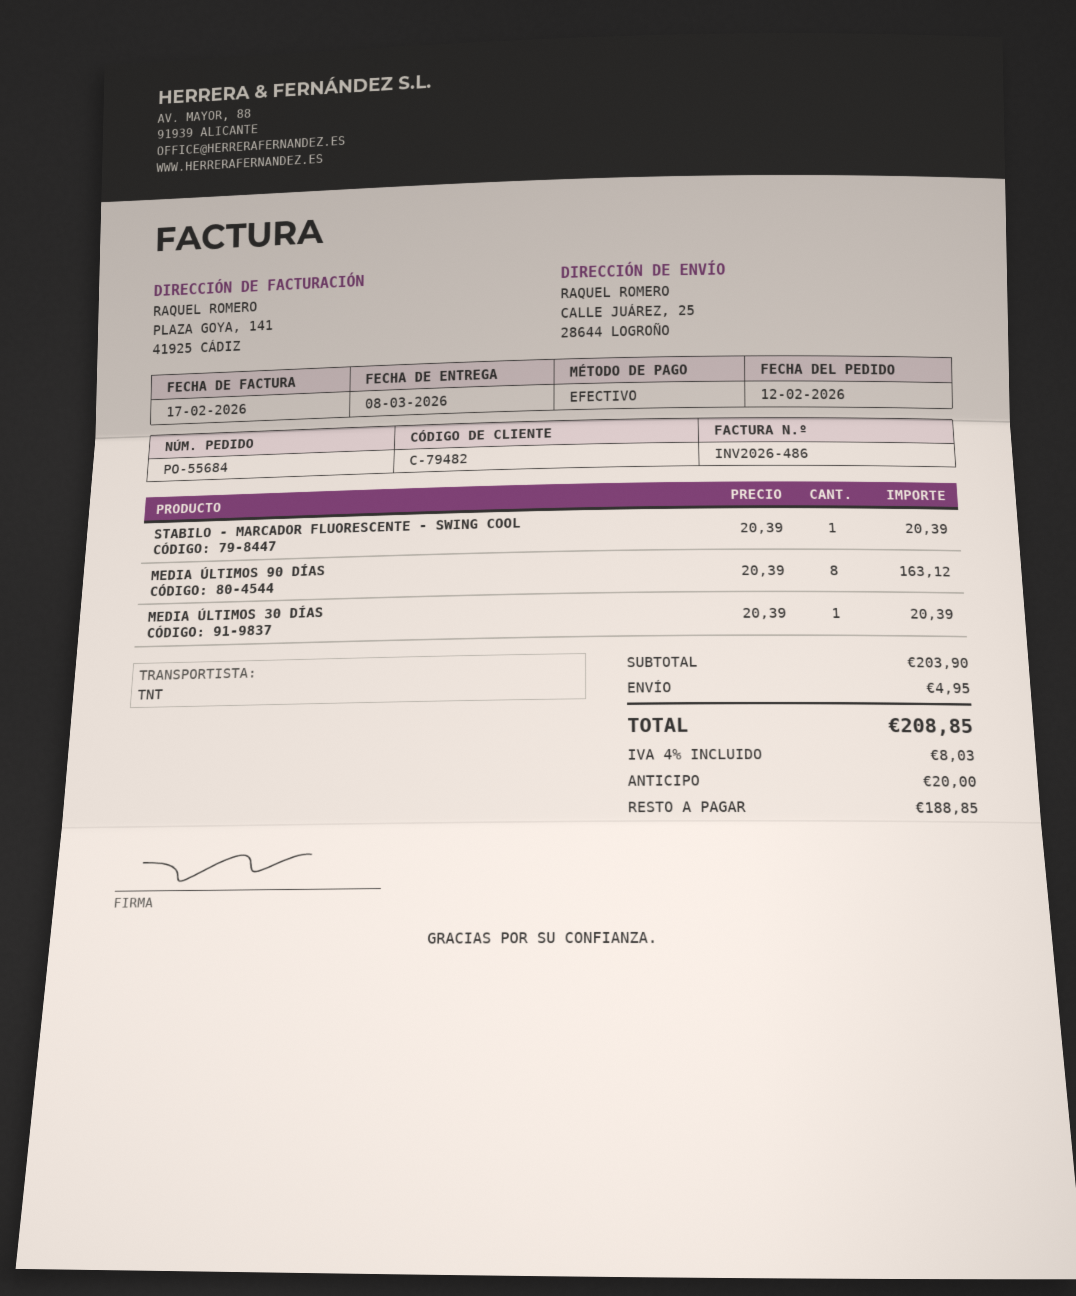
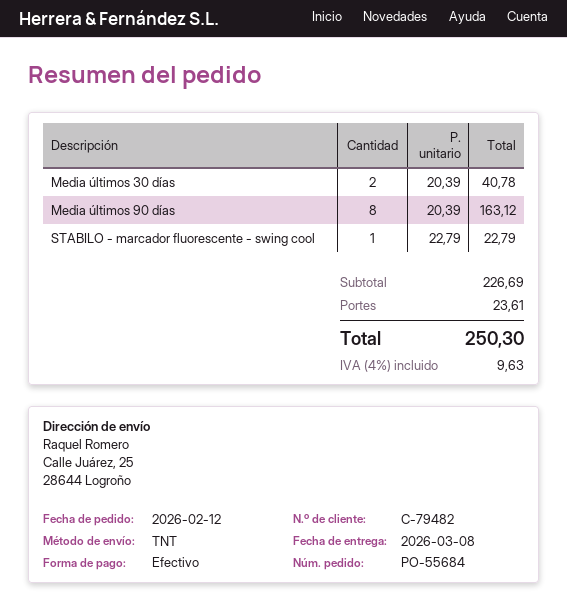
STABILO - MARCADOR FLUORESCENTE - SWING COOL: 1 x 20.39 = 20.39 -> 1 x 22.79 = 22.79
MEDIA ÚLTIMOS 30 DÍAS: 1 x 20.39 = 20.39 -> 2 x 20.39 = 40.78
subtotal: 203.90 -> 226.69
shipping: 4.95 -> 23.61
tax: 4% = 8.03 -> 4% = 9.63
total: 208.85 -> 250.30

